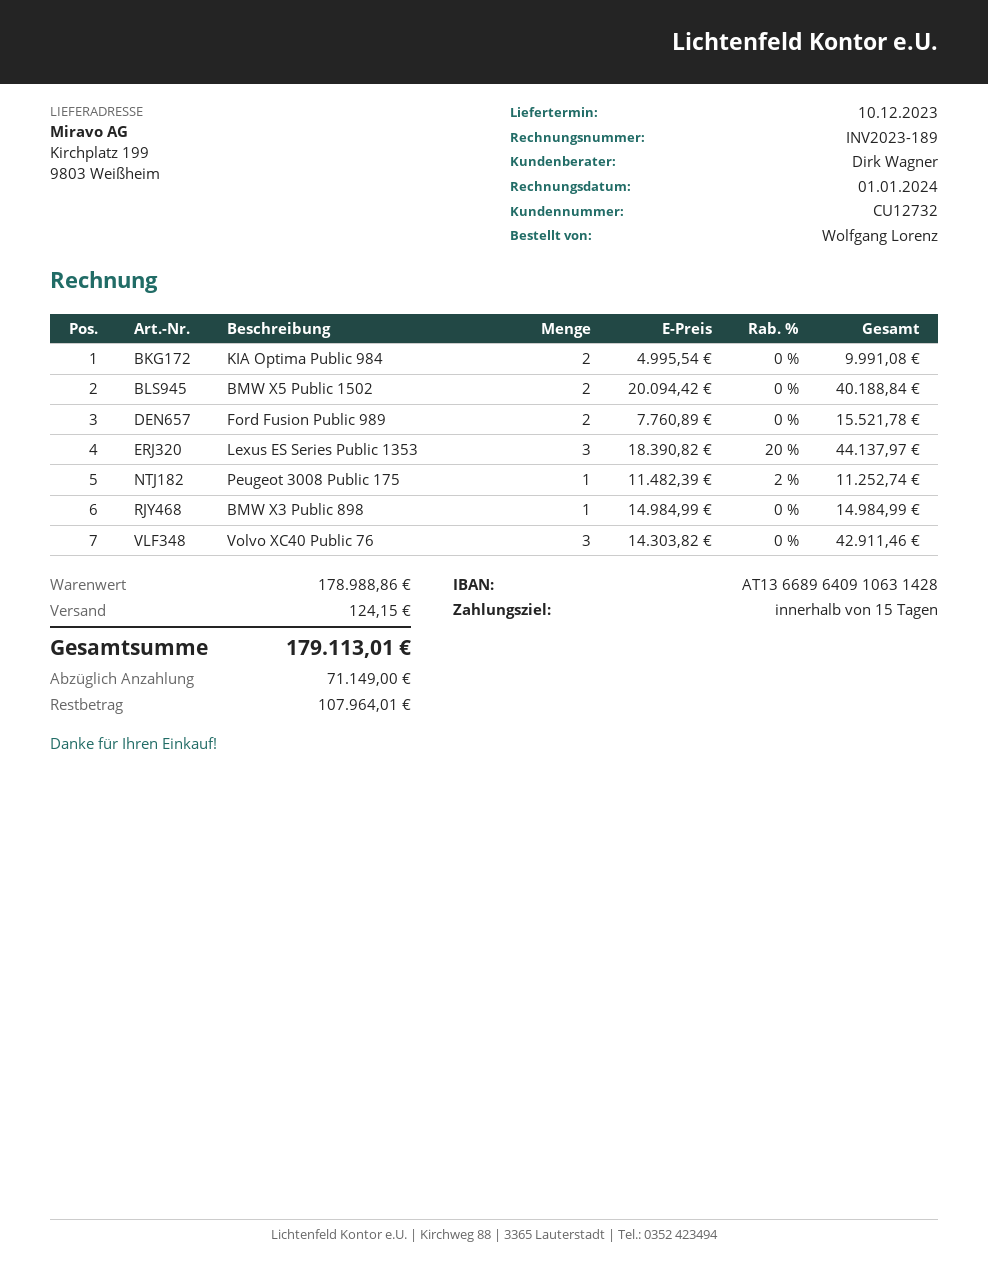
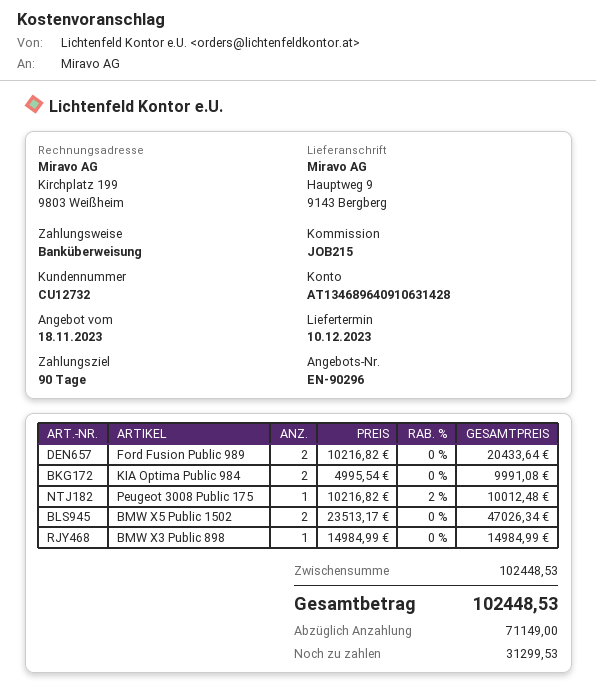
payment terms: 15 days -> 90 days
bank account: AT136689640910631428 -> AT134689640910631428
ship to: Kirchplatz 199, 9803 Weißheim -> Hauptweg 9, 9143 Bergberg
BMW X5 Public 1502: 2 x 20094.42 = 40188.84 -> 2 x 23513.17 = 47026.34
Ford Fusion Public 989: 2 x 7760.89 = 15521.78 -> 2 x 10216.82 = 20433.64
Lexus ES Series Public 1353: 3 x 18390.82 - 20% = 44137.97 -> none
Peugeot 3008 Public 175: 1 x 11482.39 - 2% = 11252.74 -> 1 x 10216.82 - 2% = 10012.48
Volvo XC40 Public 76: 3 x 14303.82 = 42911.46 -> none
subtotal: 178988.86 -> 102448.53
shipping: 124.15 -> none
total: 179113.01 -> 102448.53
balance: 107964.01 -> 31299.53

